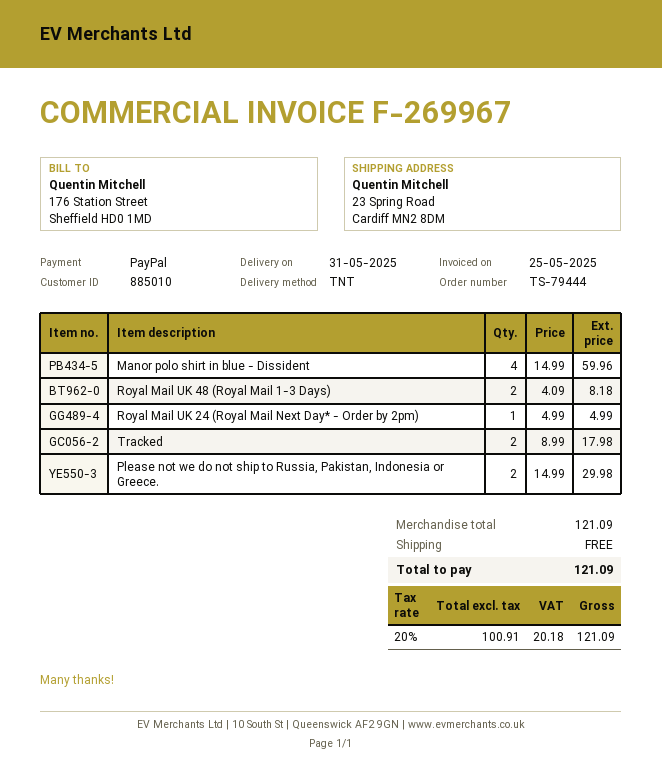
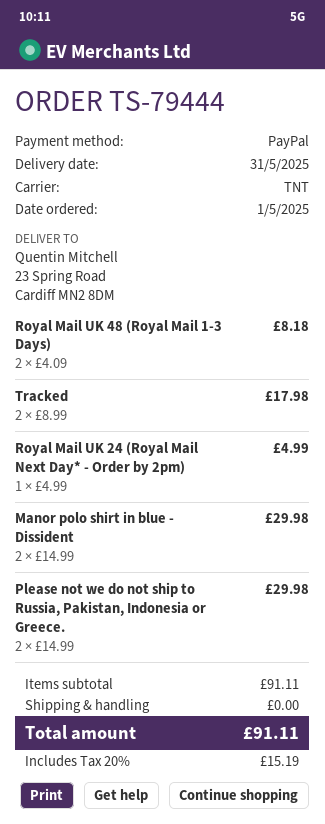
Manor polo shirt in blue - Dissident: 4 x 14.99 = 59.96 -> 2 x 14.99 = 29.98
subtotal: 121.09 -> 91.11
tax: 20% = 20.18 -> 20% = 15.19
total: 121.09 -> 91.11

